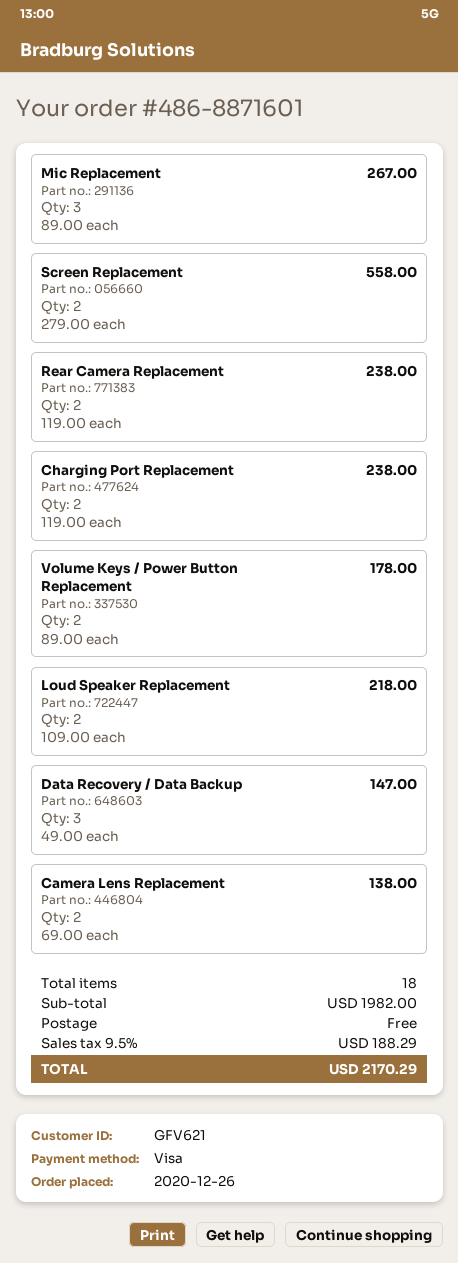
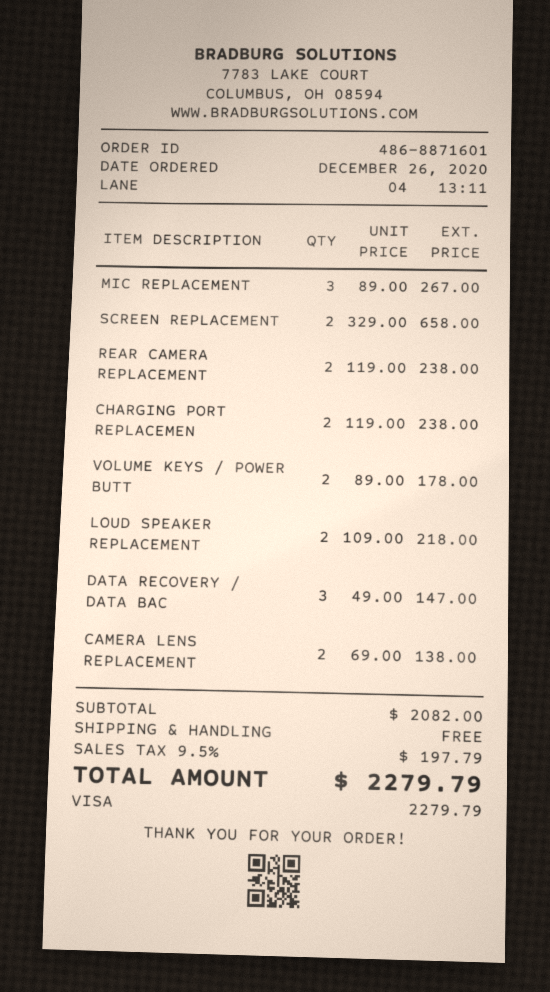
Screen Replacement: 2 x 279.00 = 558.00 -> 2 x 329.00 = 658.00
subtotal: 1982.00 -> 2082.00
tax: 9.5% = 188.29 -> 9.5% = 197.79
total: 2170.29 -> 2279.79

